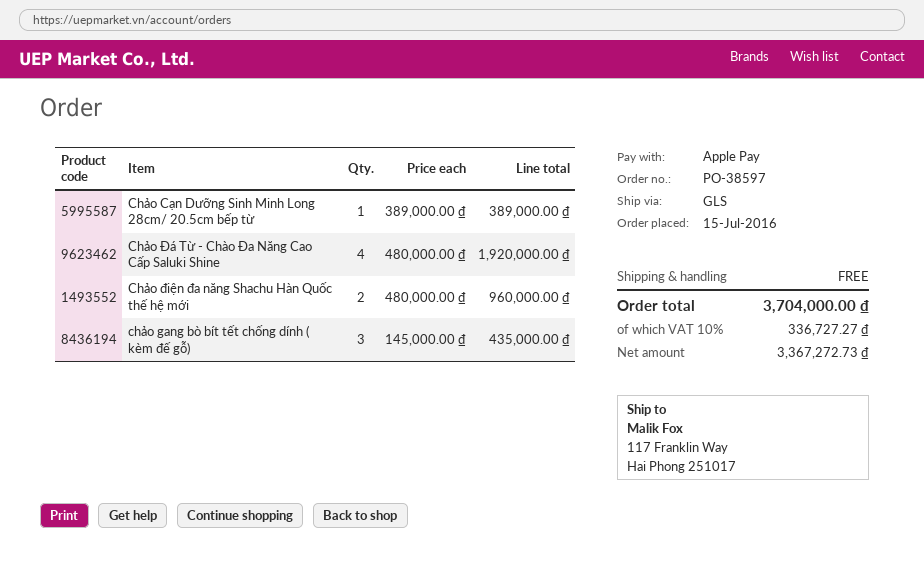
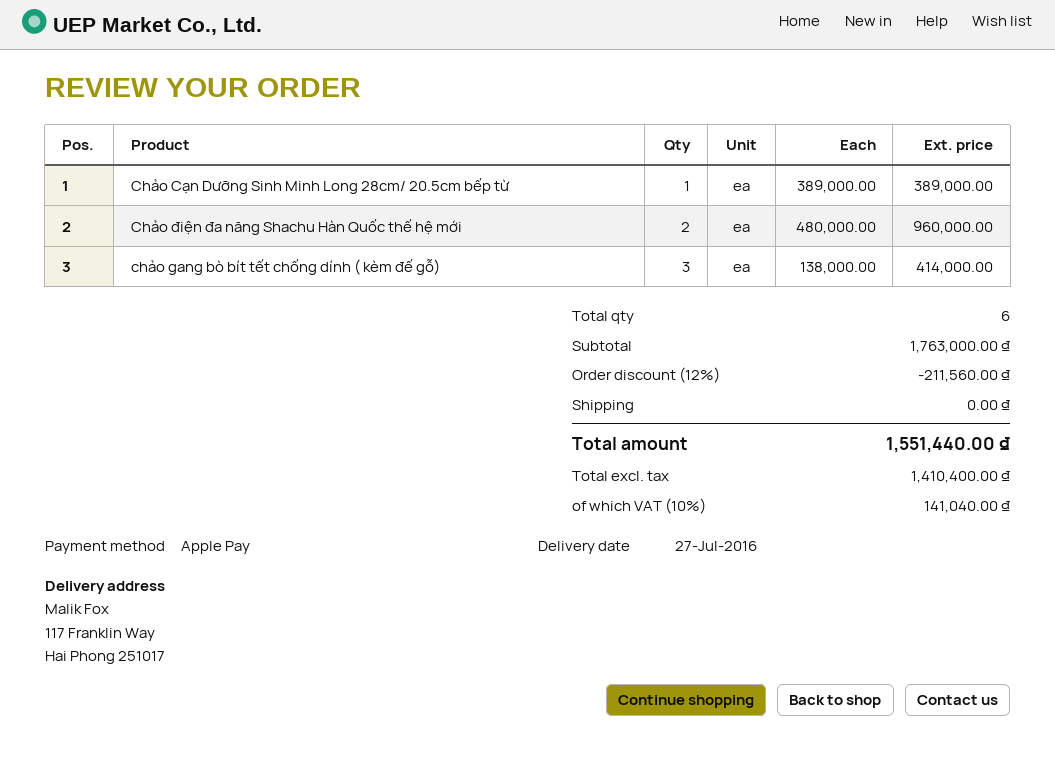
Chảo Đá Từ - Chào Đa Năng Cao Cấp Saluki Shine: 4 x 480000.00 = 1920000.00 -> none
chảo gang bò bít tết chống dính ( kèm đế gỗ): 3 x 145000.00 = 435000.00 -> 3 x 138000.00 = 414000.00
discount: none -> 12% = 211560.00
net: 3367272.73 -> 1410400.00
tax: 10% = 336727.27 -> 10% = 141040.00
total: 3704000.00 -> 1551440.00

